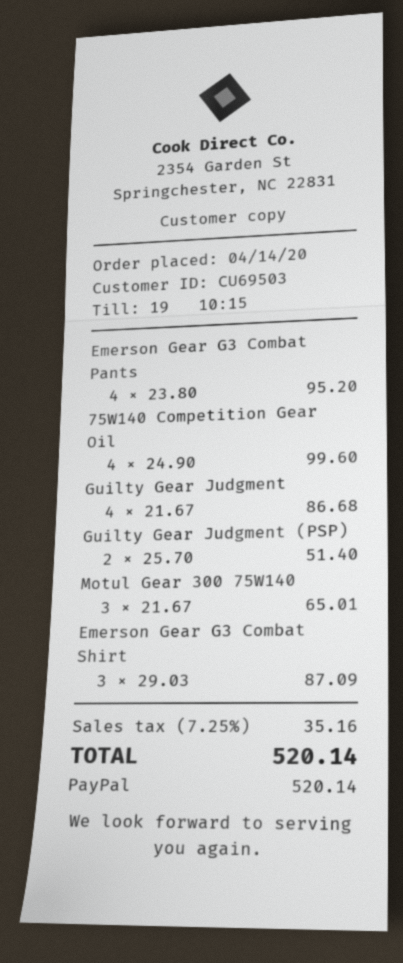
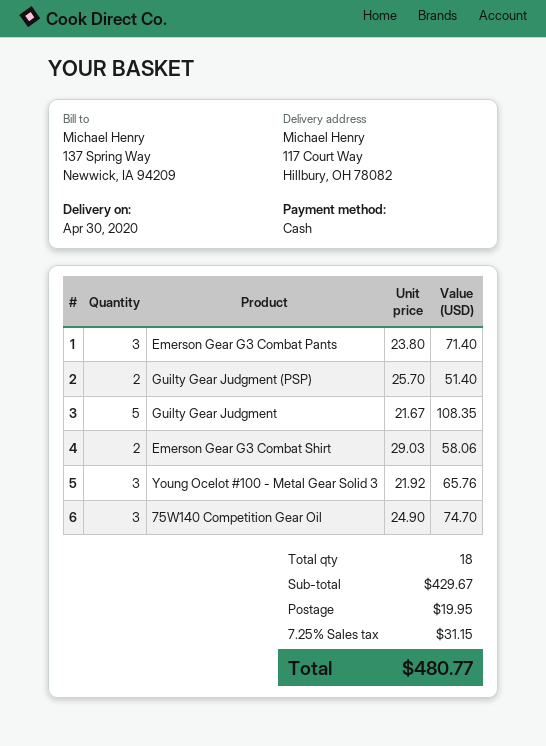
payment method: PayPal -> cash
Emerson Gear G3 Combat Pants: 4 x 23.80 = 95.20 -> 3 x 23.80 = 71.40
75W140 Competition Gear Oil: 4 x 24.90 = 99.60 -> 3 x 24.90 = 74.70
Guilty Gear Judgment: 4 x 21.67 = 86.68 -> 5 x 21.67 = 108.35
Motul Gear 300 75W140: 3 x 21.67 = 65.01 -> none
Emerson Gear G3 Combat Shirt: 3 x 29.03 = 87.09 -> 2 x 29.03 = 58.06
Young Ocelot #100 - Metal Gear Solid 3: none -> 3 x 21.92 = 65.76
shipping: none -> 19.95
tax: 7.25% = 35.16 -> 7.25% = 31.15
total: 520.14 -> 480.77

